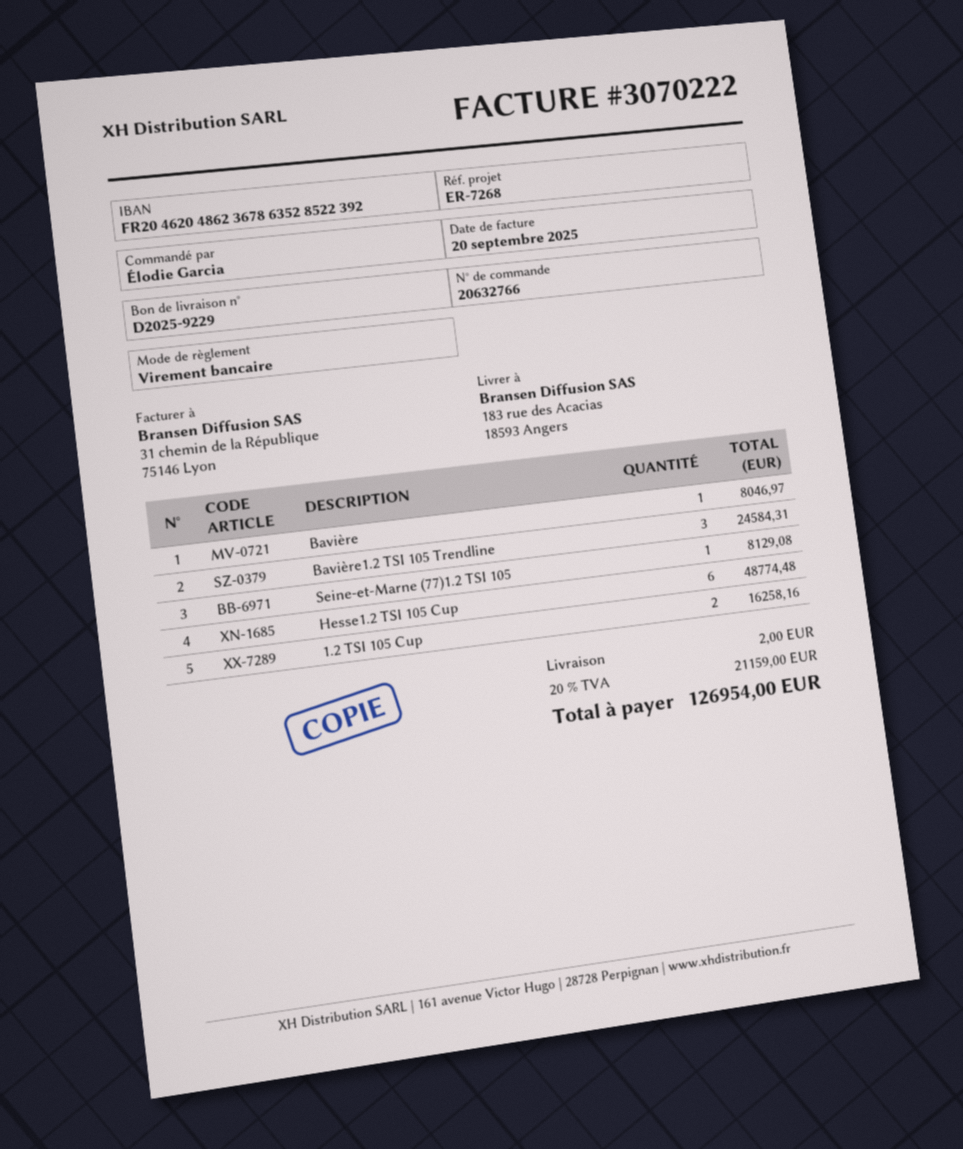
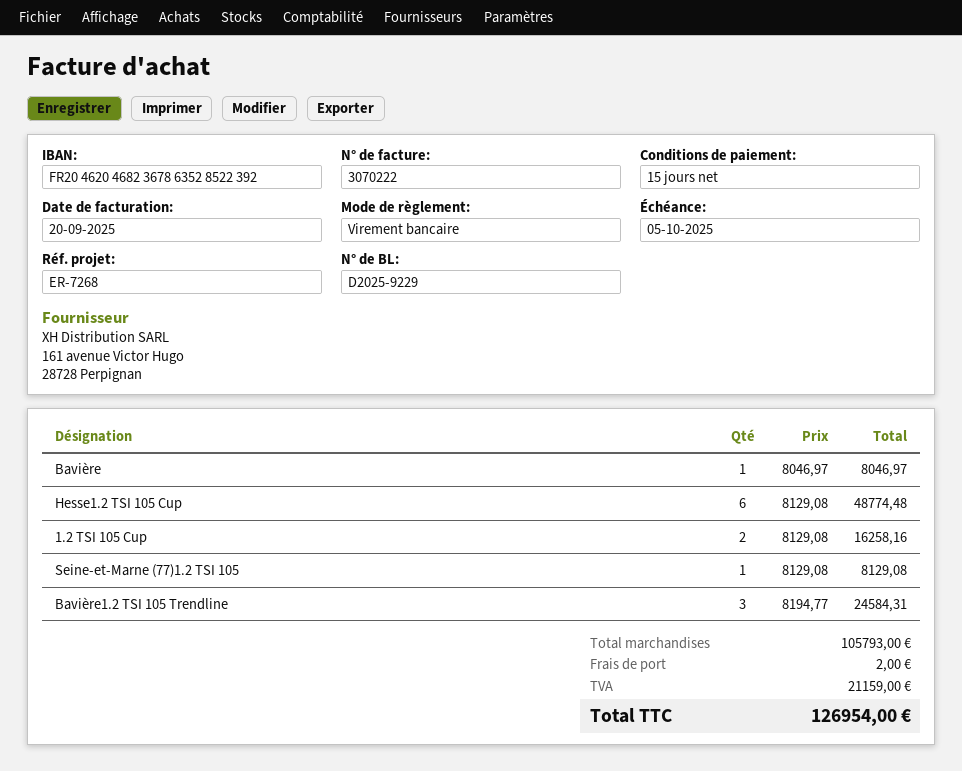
bank account: FR2046204862367863528522392 -> FR2046204682367863528522392

